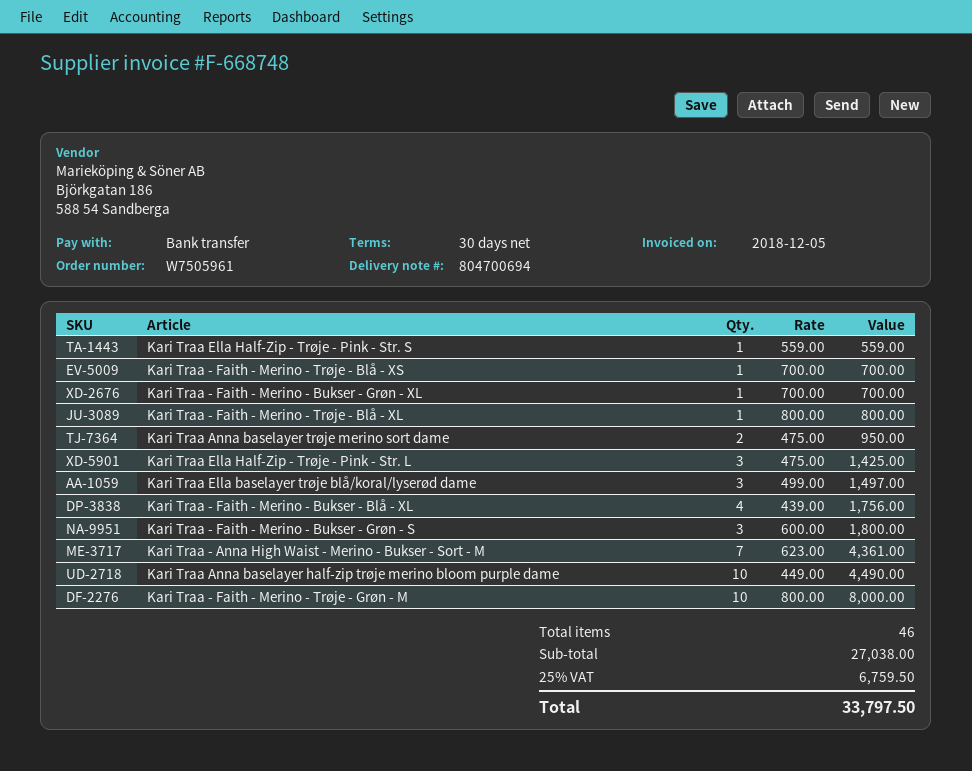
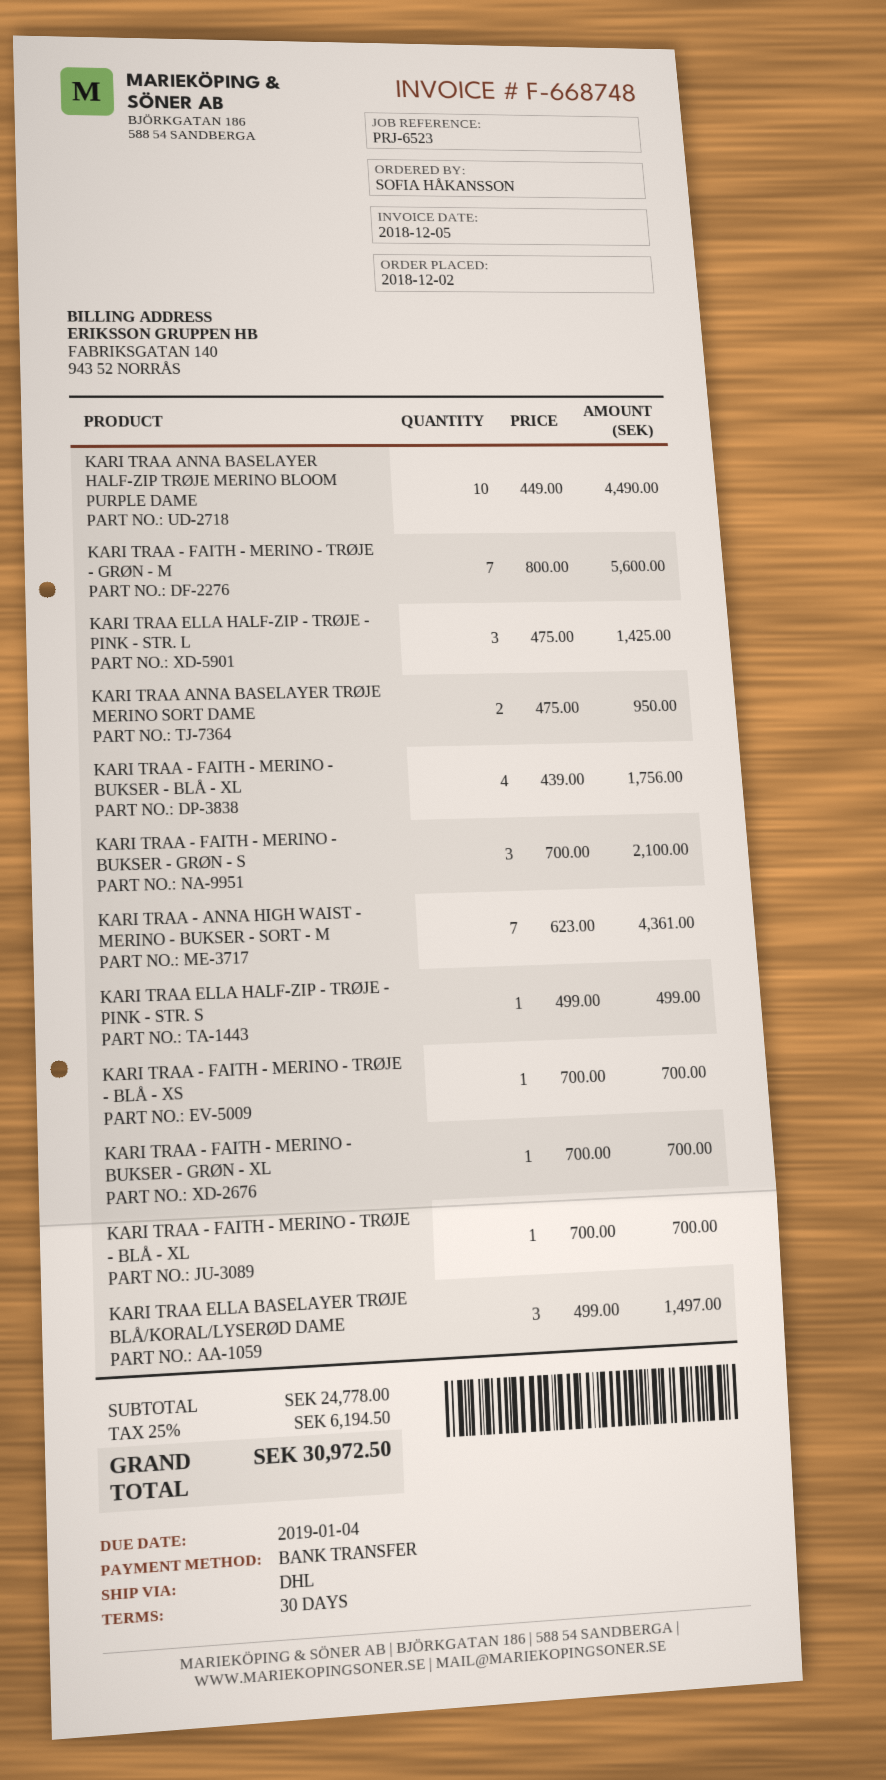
Kari Traa Ella Half-Zip - Trøje - Pink - Str. S: 1 x 559.00 = 559.00 -> 1 x 499.00 = 499.00
Kari Traa - Faith - Merino - Trøje - Blå - XL: 1 x 800.00 = 800.00 -> 1 x 700.00 = 700.00
Kari Traa - Faith - Merino - Bukser - Grøn - S: 3 x 600.00 = 1800.00 -> 3 x 700.00 = 2100.00
Kari Traa - Faith - Merino - Trøje - Grøn - M: 10 x 800.00 = 8000.00 -> 7 x 800.00 = 5600.00
subtotal: 27038.00 -> 24778.00
tax: 25% = 6759.50 -> 25% = 6194.50
total: 33797.50 -> 30972.50

